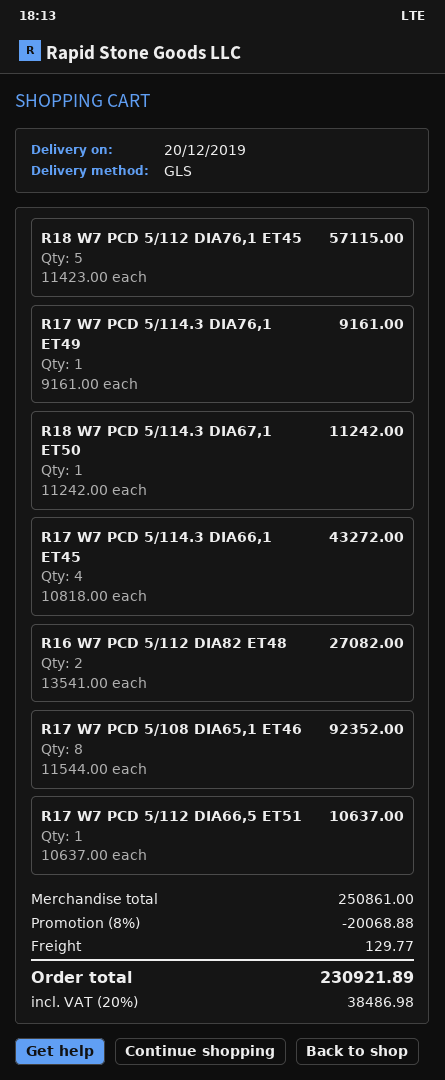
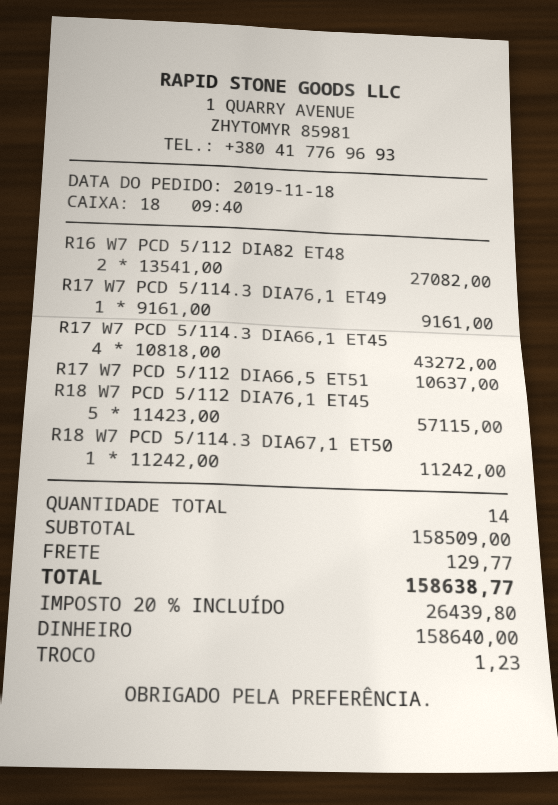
R17 W7 PCD 5/108 DIA65,1 ET46: 8 x 11544.00 = 92352.00 -> none
subtotal: 250861.00 -> 158509.00
discount: 8% = 20068.88 -> none
tax: 20% = 38486.98 -> 20% = 26439.80
total: 230921.89 -> 158638.77

